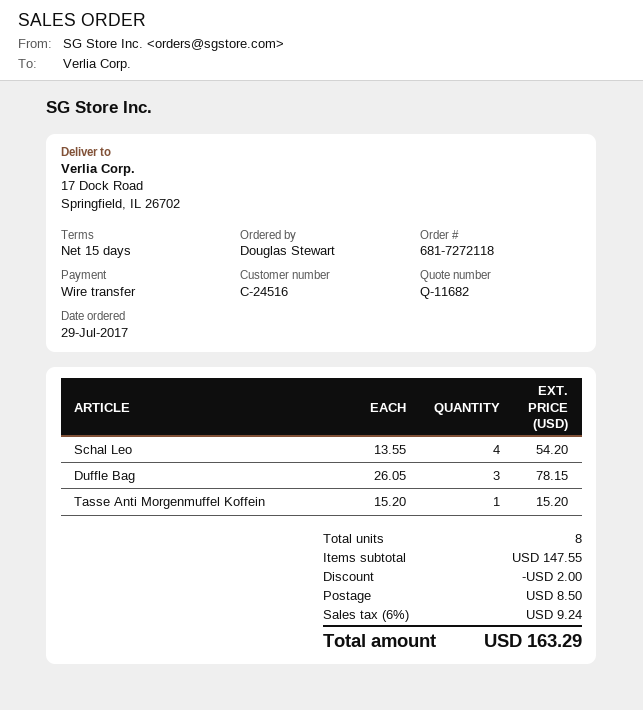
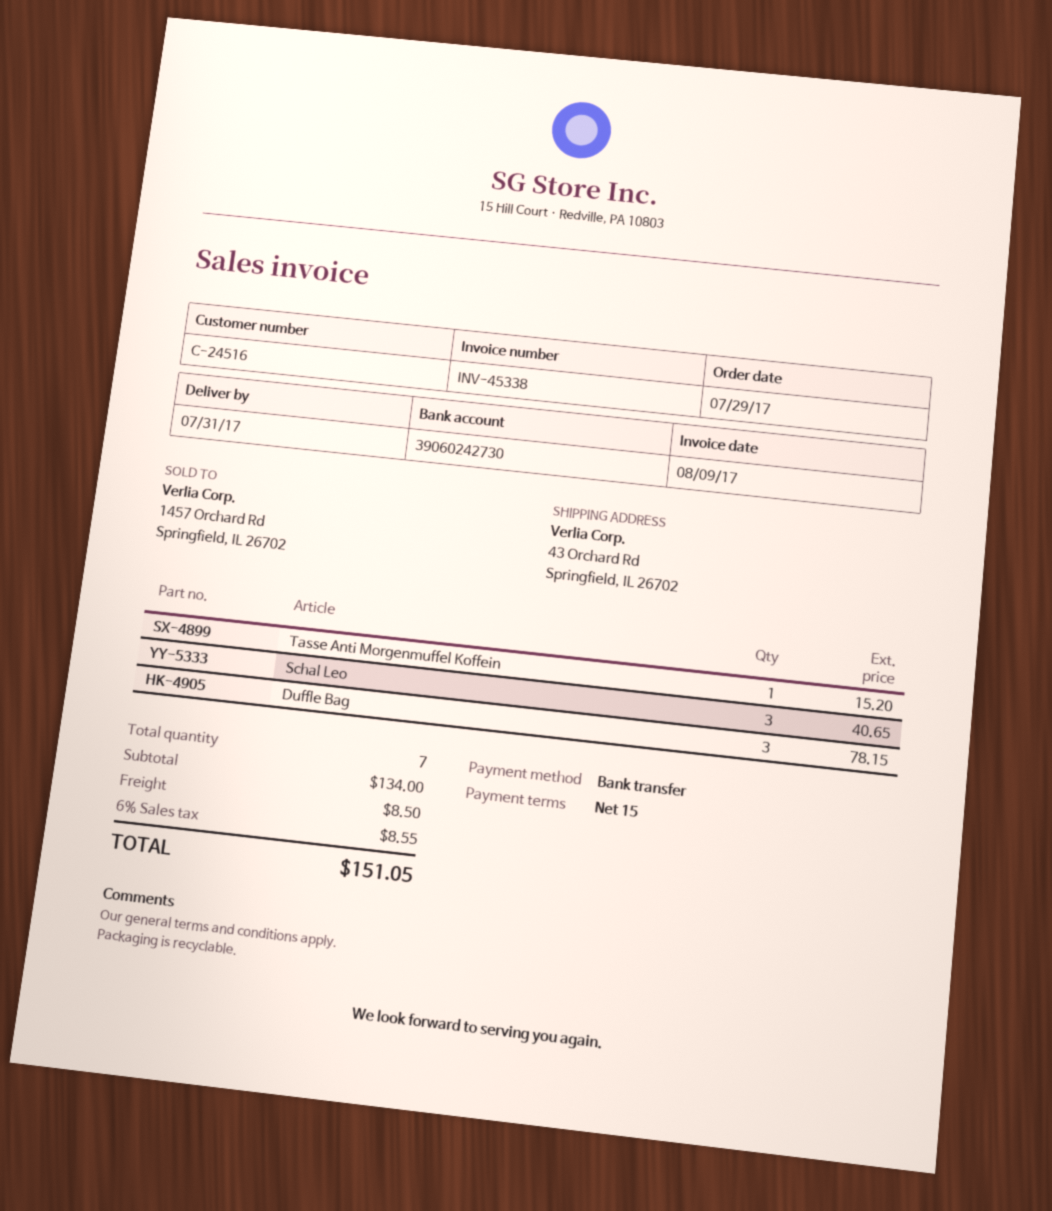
ship to: 17 Dock Road, Springfield, IL 26702 -> 43 Orchard Rd, Springfield, IL 26702
Schal Leo: 4 for 54.20 -> 3 for 40.65
total quantity: 8 -> 7
subtotal: 147.55 -> 134.00
discount: 2.00 -> none
tax: 6% = 9.24 -> 6% = 8.55
total: 163.29 -> 151.05

